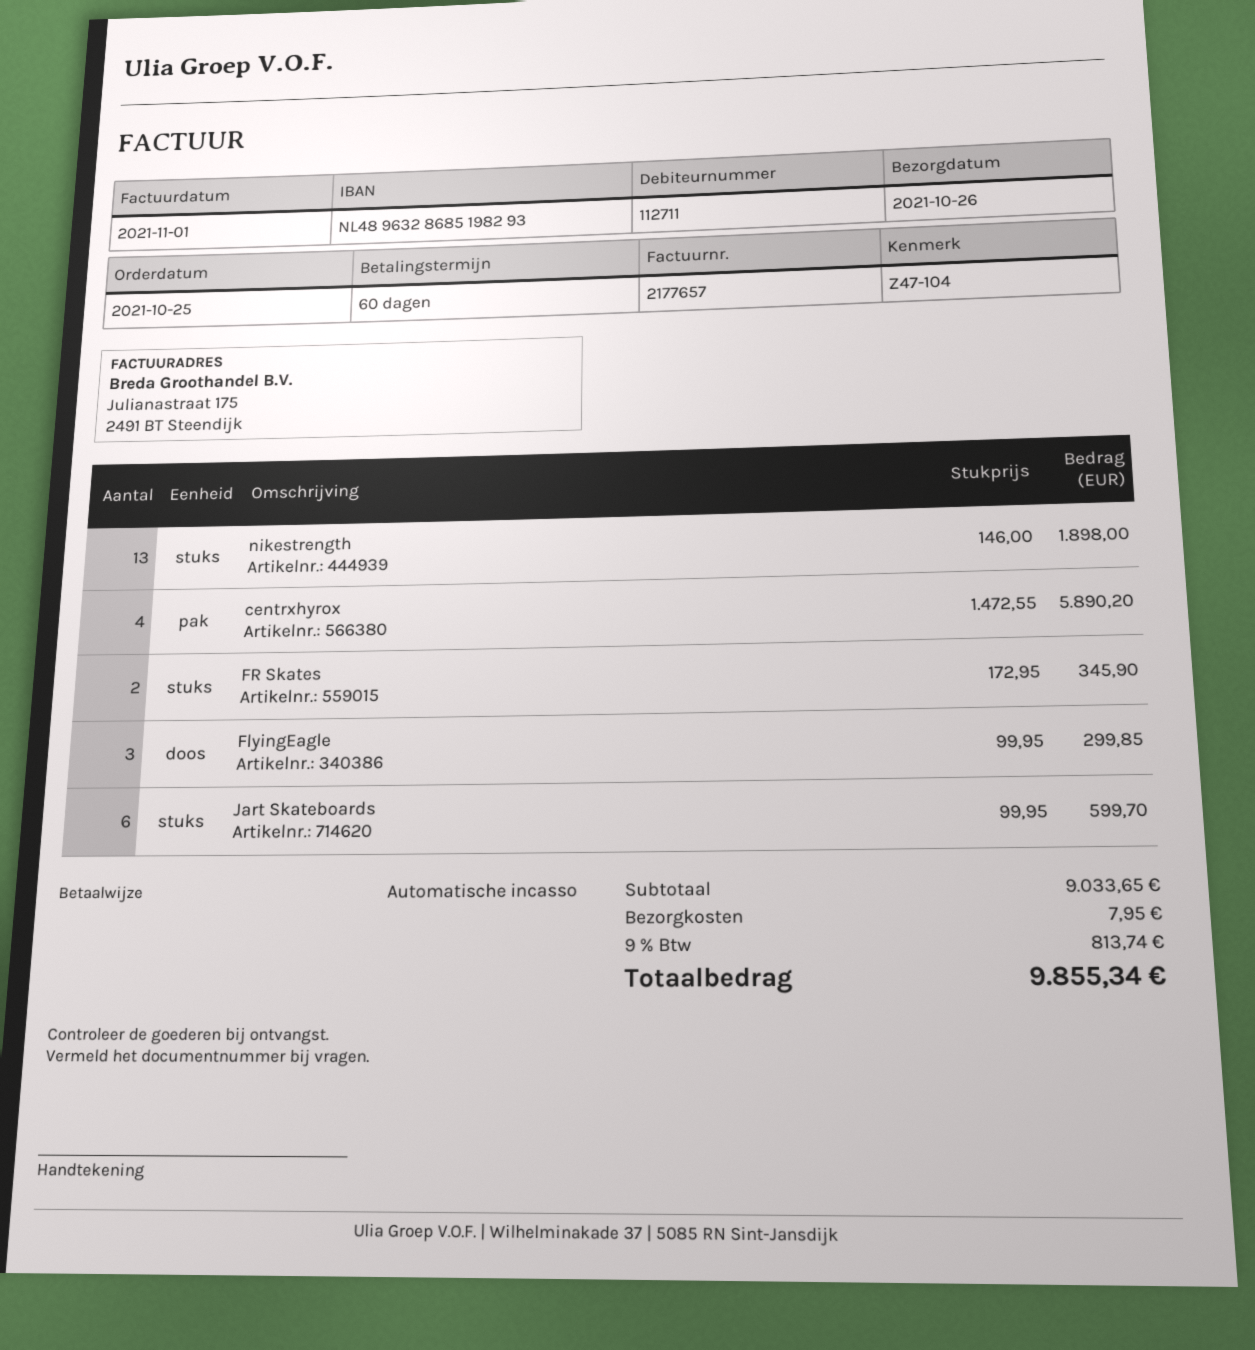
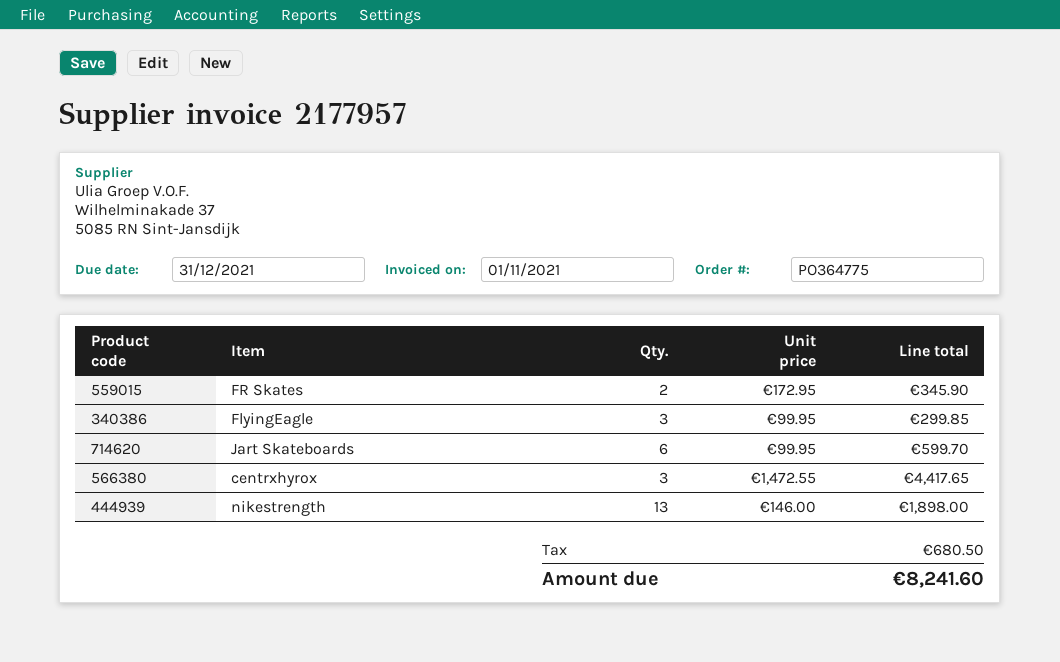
invoice number: 2177657 -> 2177957
centrxhyrox: 4 x 1472.55 = 5890.20 -> 3 x 1472.55 = 4417.65
shipping: 7.95 -> none
tax: 813.74 -> 680.50
total: 9855.34 -> 8241.60

